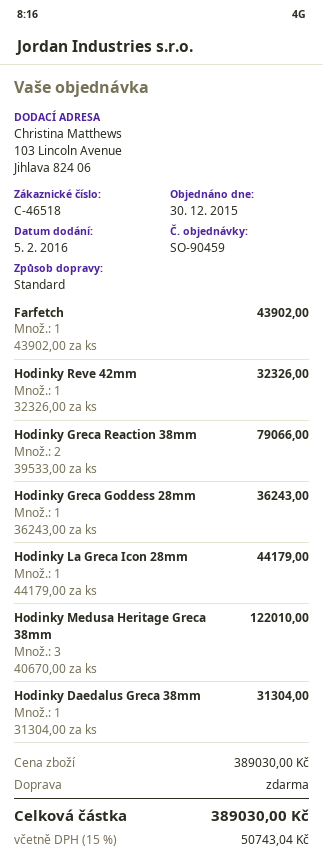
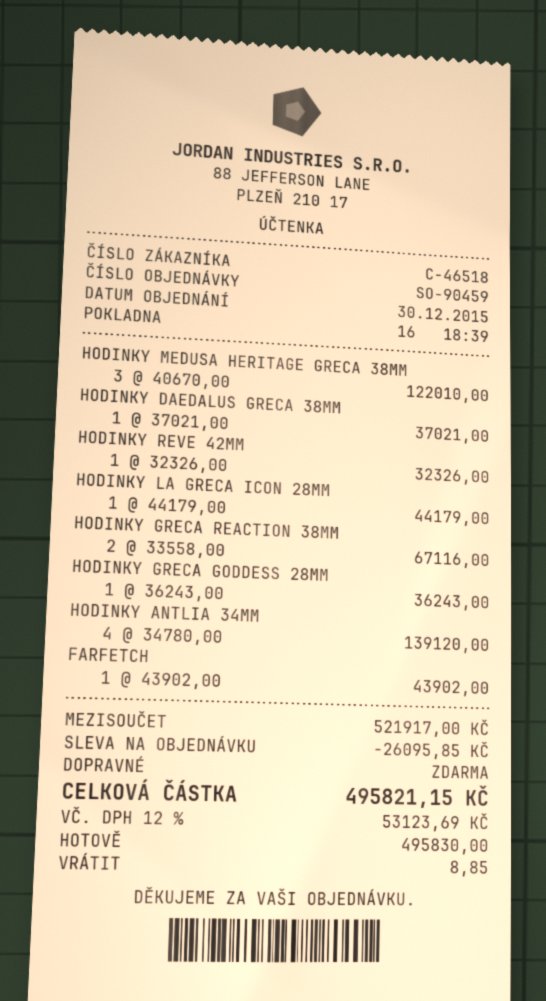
Hodinky Greca Reaction 38mm: 2 x 39533.00 = 79066.00 -> 2 x 33558.00 = 67116.00
Hodinky Daedalus Greca 38mm: 1 x 31304.00 = 31304.00 -> 1 x 37021.00 = 37021.00
HODINKY ANTLIA 34MM: none -> 4 x 34780.00 = 139120.00
subtotal: 389030.00 -> 521917.00
discount: none -> 26095.85
tax: 15% = 50743.04 -> 12% = 53123.69
total: 389030.00 -> 495821.15

